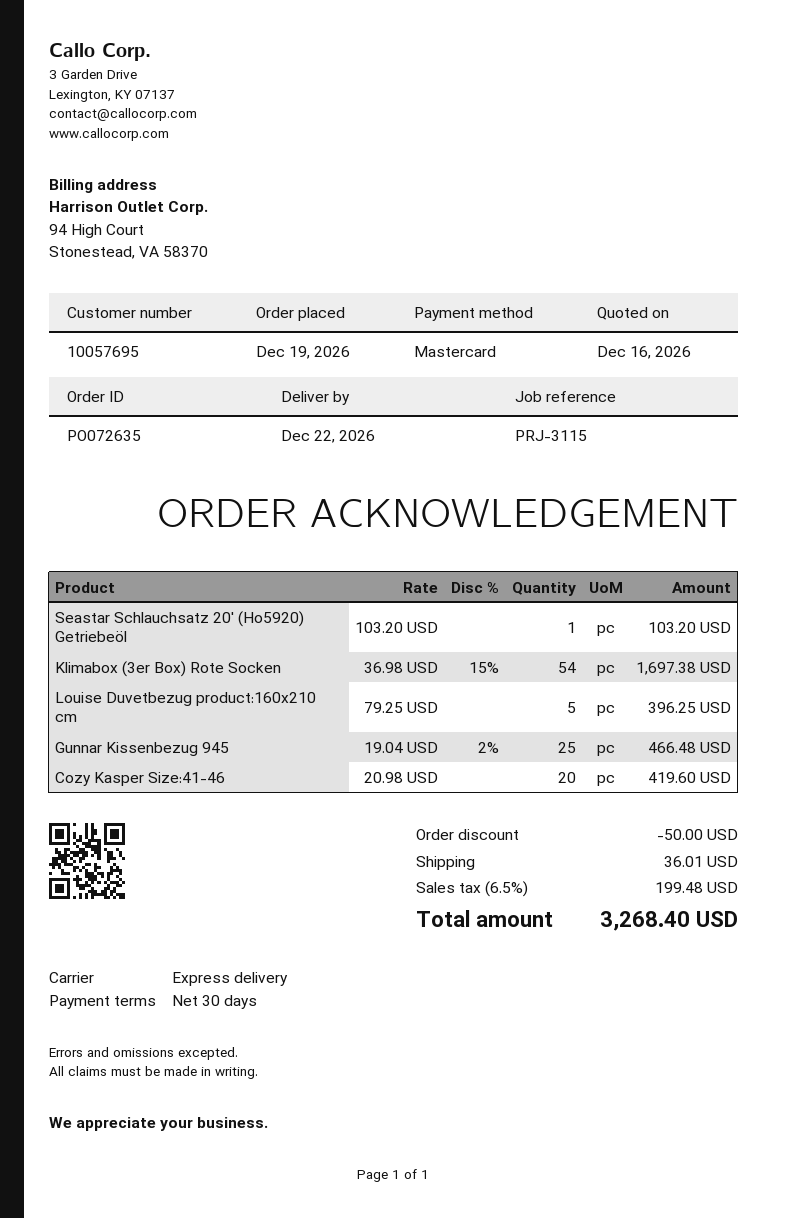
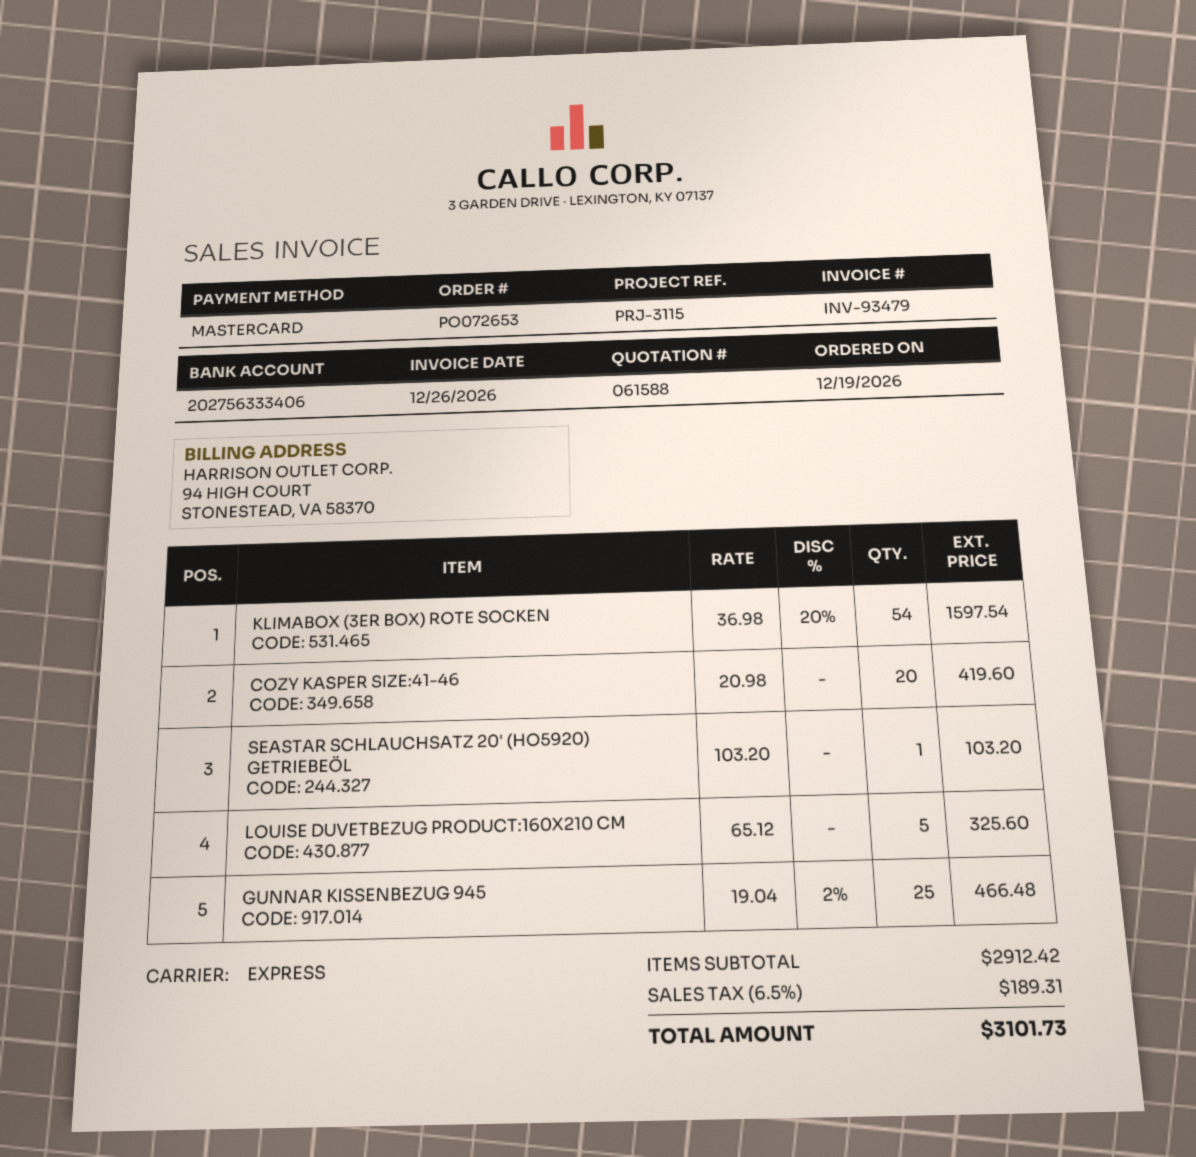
order number: PO072635 -> PO072653
Klimabox (3er Box) Rote Socken: 54 x 36.98 - 15% = 1697.38 -> 54 x 36.98 - 20% = 1597.54
Louise Duvetbezug product:160x210 cm: 5 x 79.25 = 396.25 -> 5 x 65.12 = 325.60
discount: 50.00 -> none
shipping: 36.01 -> none
tax: 6.5% = 199.48 -> 6.5% = 189.31
total: 3268.40 -> 3101.73

